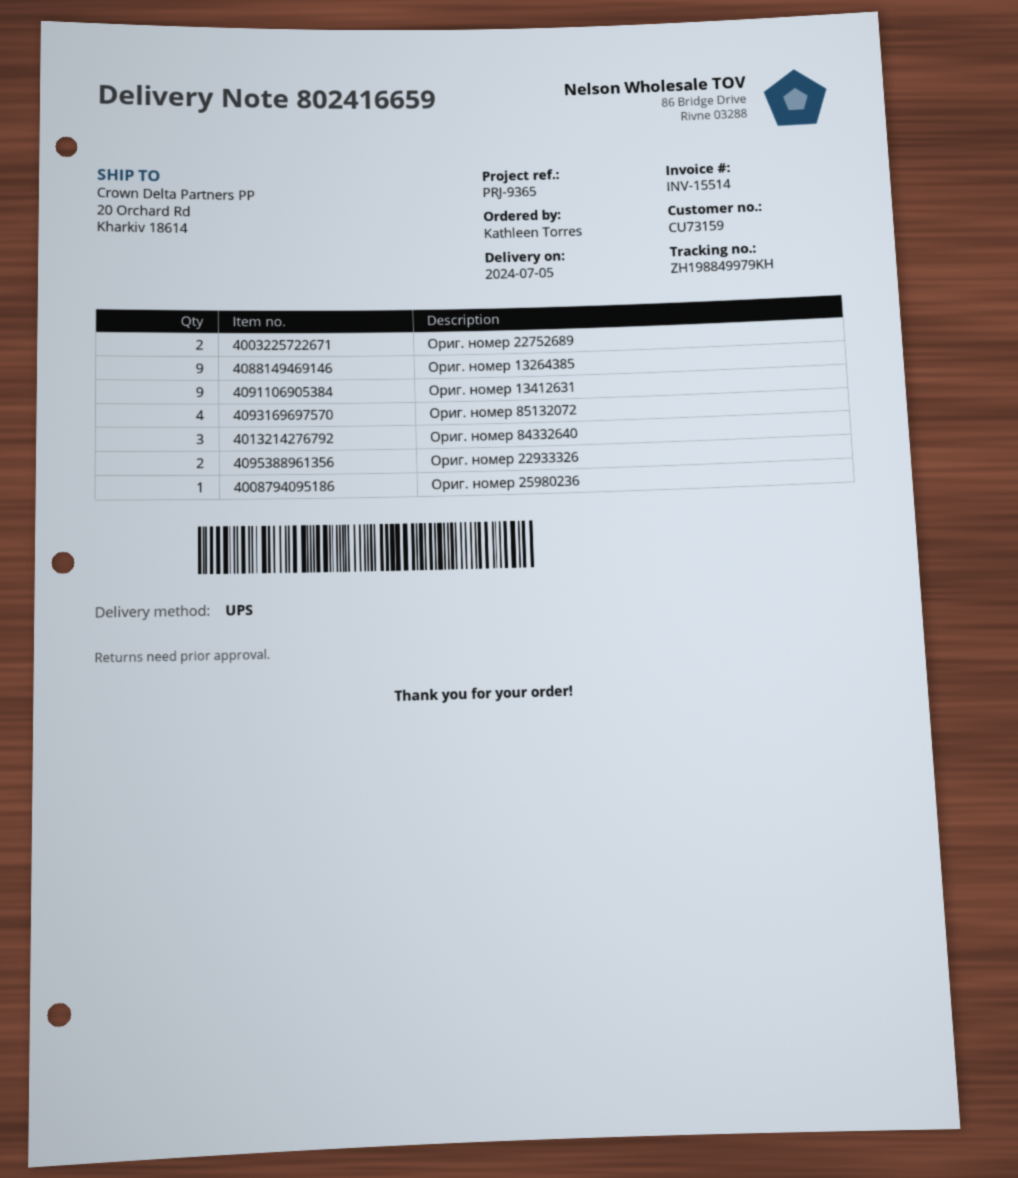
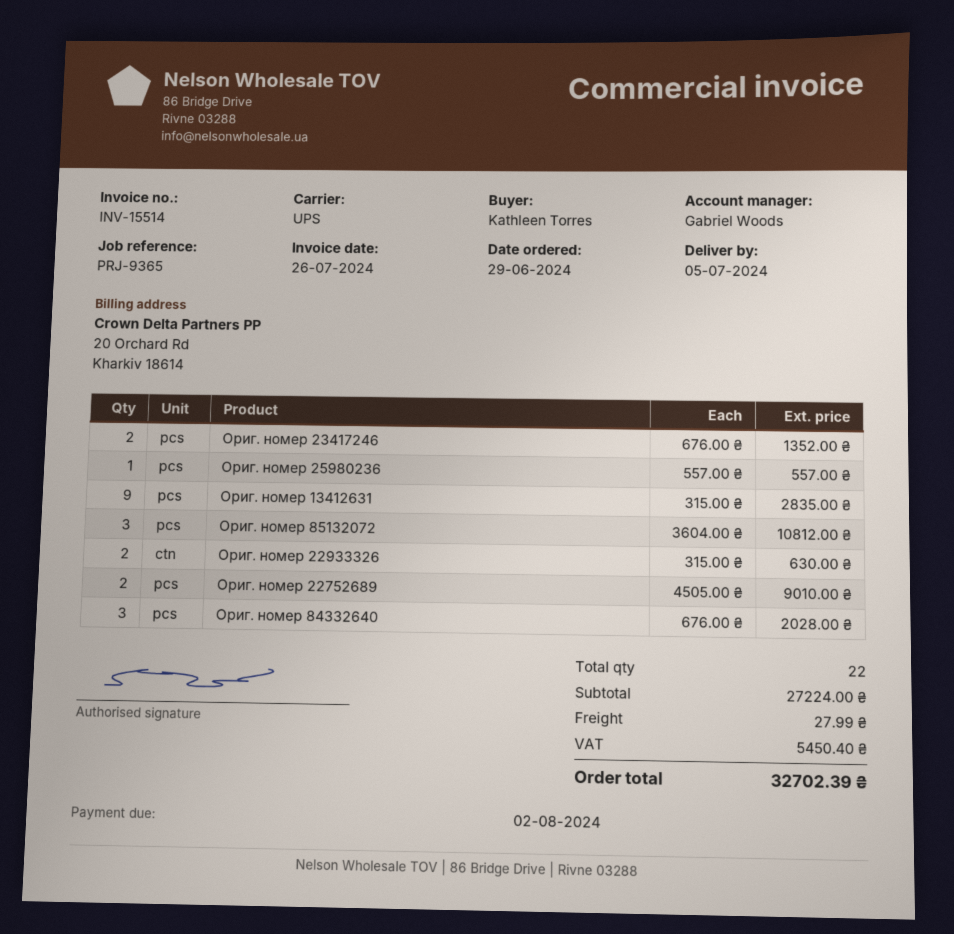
Ориг. номер 13264385: 9 -> none
Ориг. номер 85132072: 4 -> 3
Ориг. номер 23417246: none -> 2

